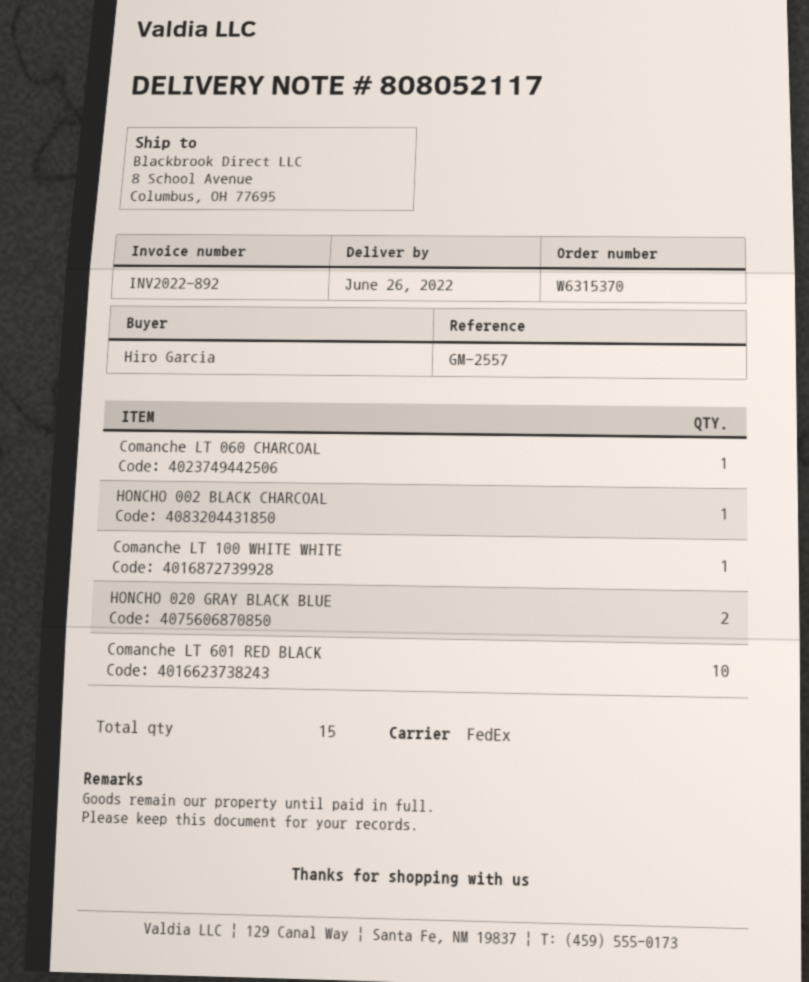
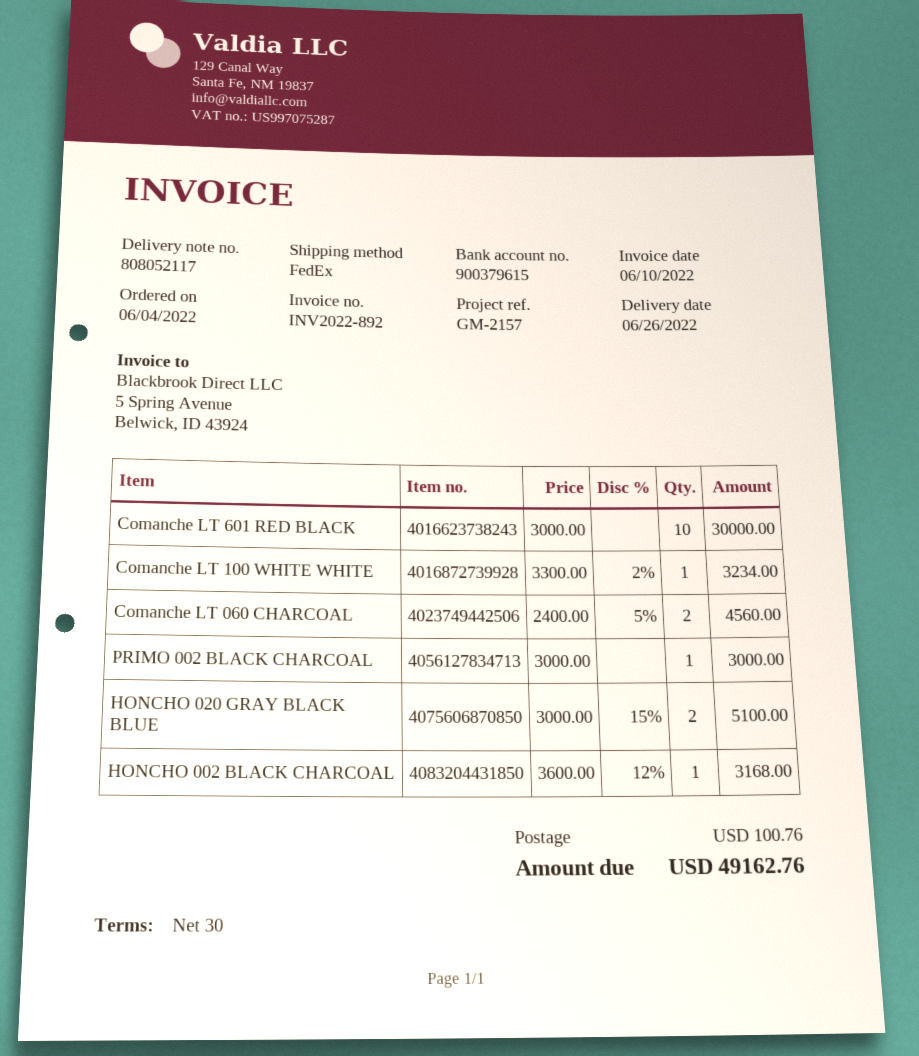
reference: GM-2557 -> GM-2157
Comanche LT 060 CHARCOAL: 1 -> 2
PRIMO 002 BLACK CHARCOAL: none -> 1

